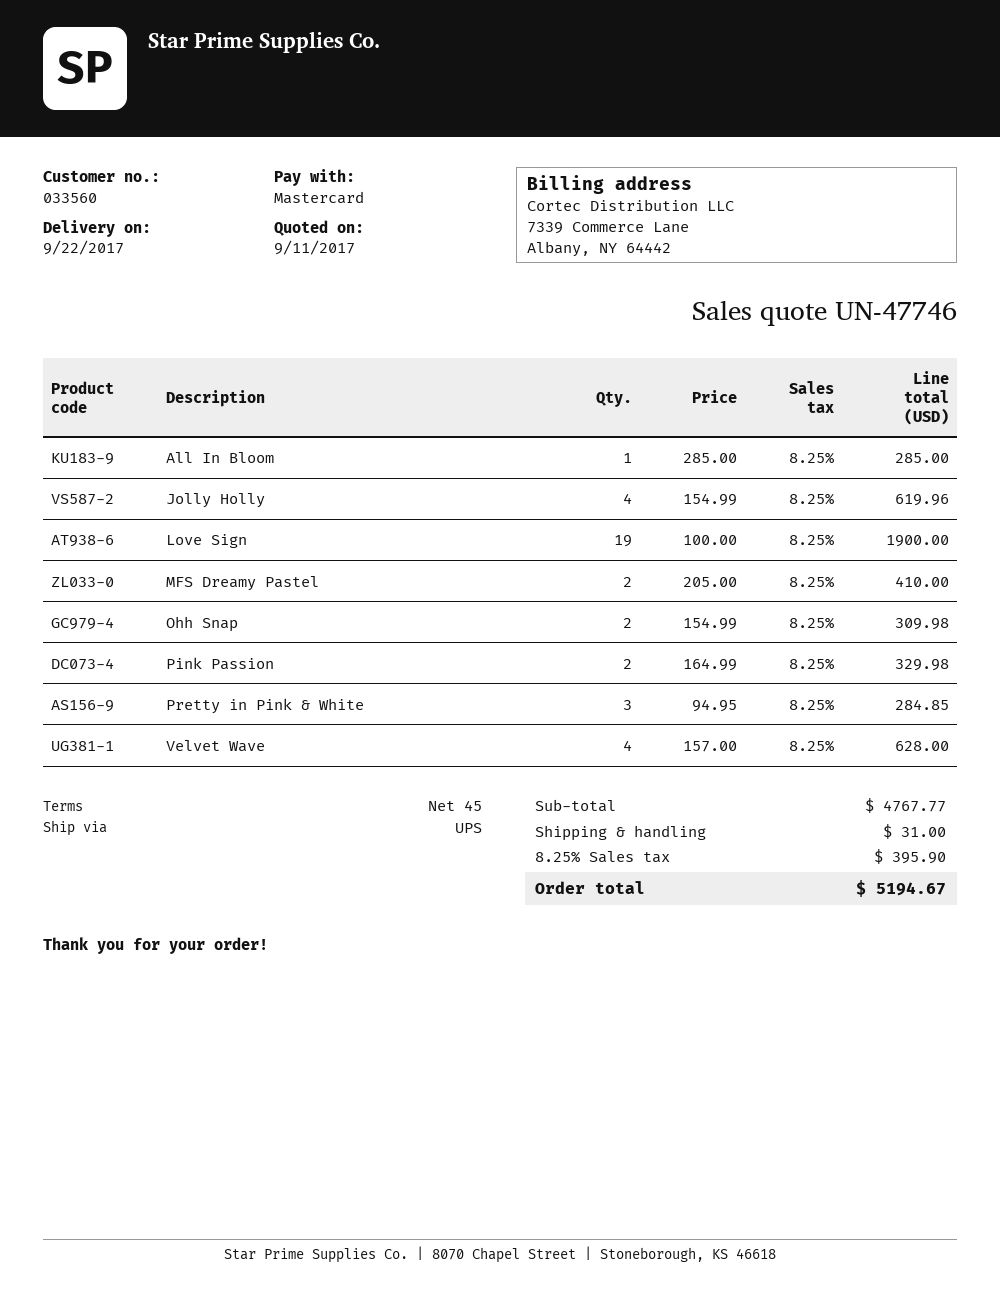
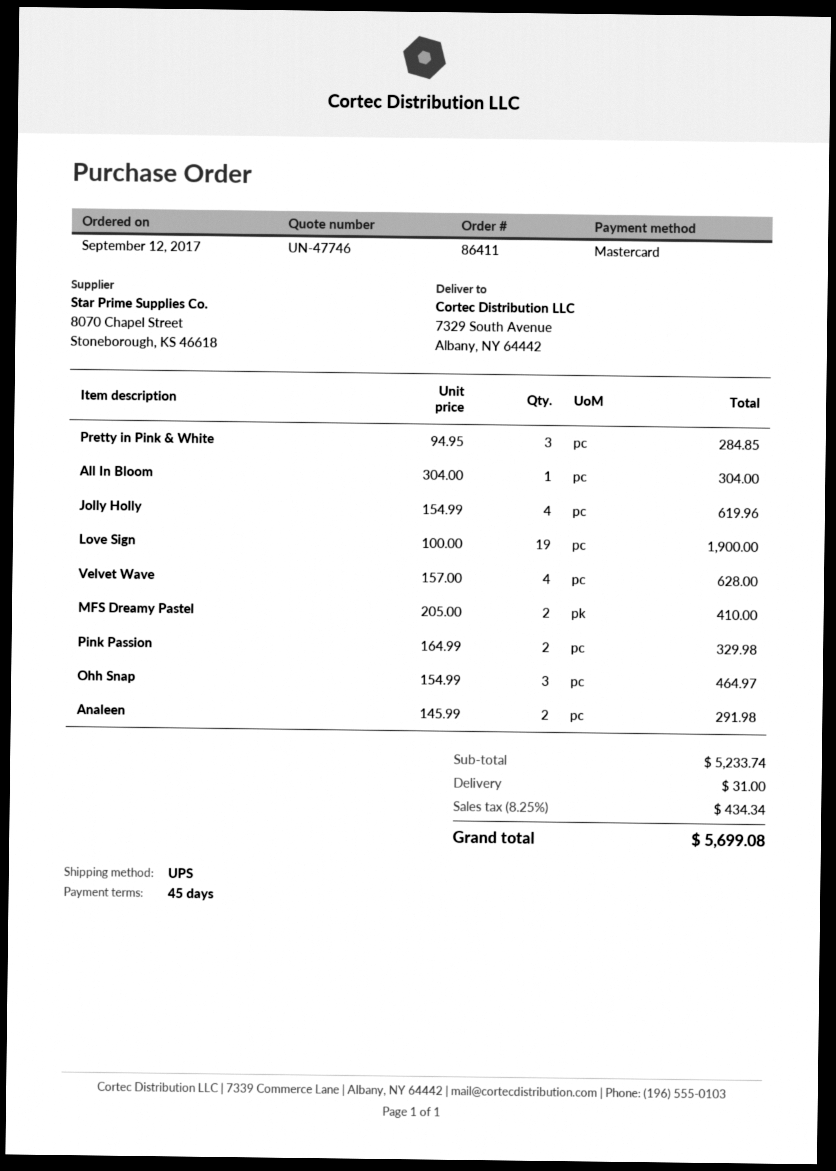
All In Bloom: 1 x 285.00 = 285.00 -> 1 x 304.00 = 304.00
Ohh Snap: 2 x 154.99 = 309.98 -> 3 x 154.99 = 464.97
Analeen: none -> 2 x 145.99 = 291.98
subtotal: 4767.77 -> 5233.74
tax: 8.25% = 395.90 -> 8.25% = 434.34
total: 5194.67 -> 5699.08

